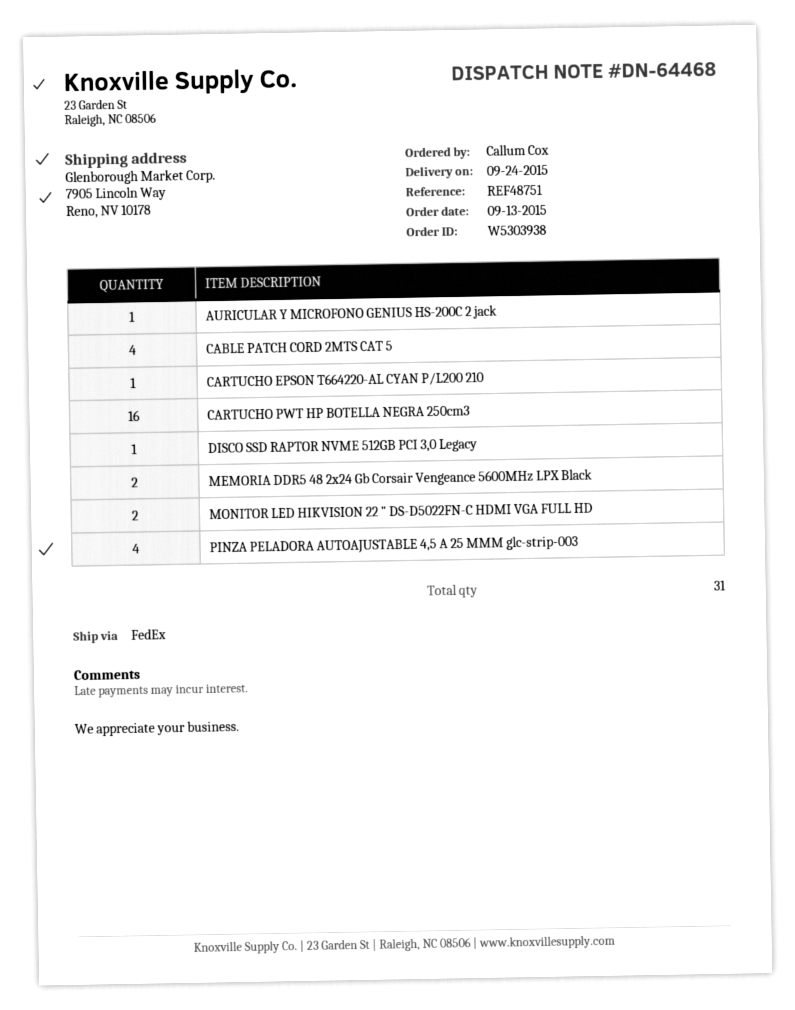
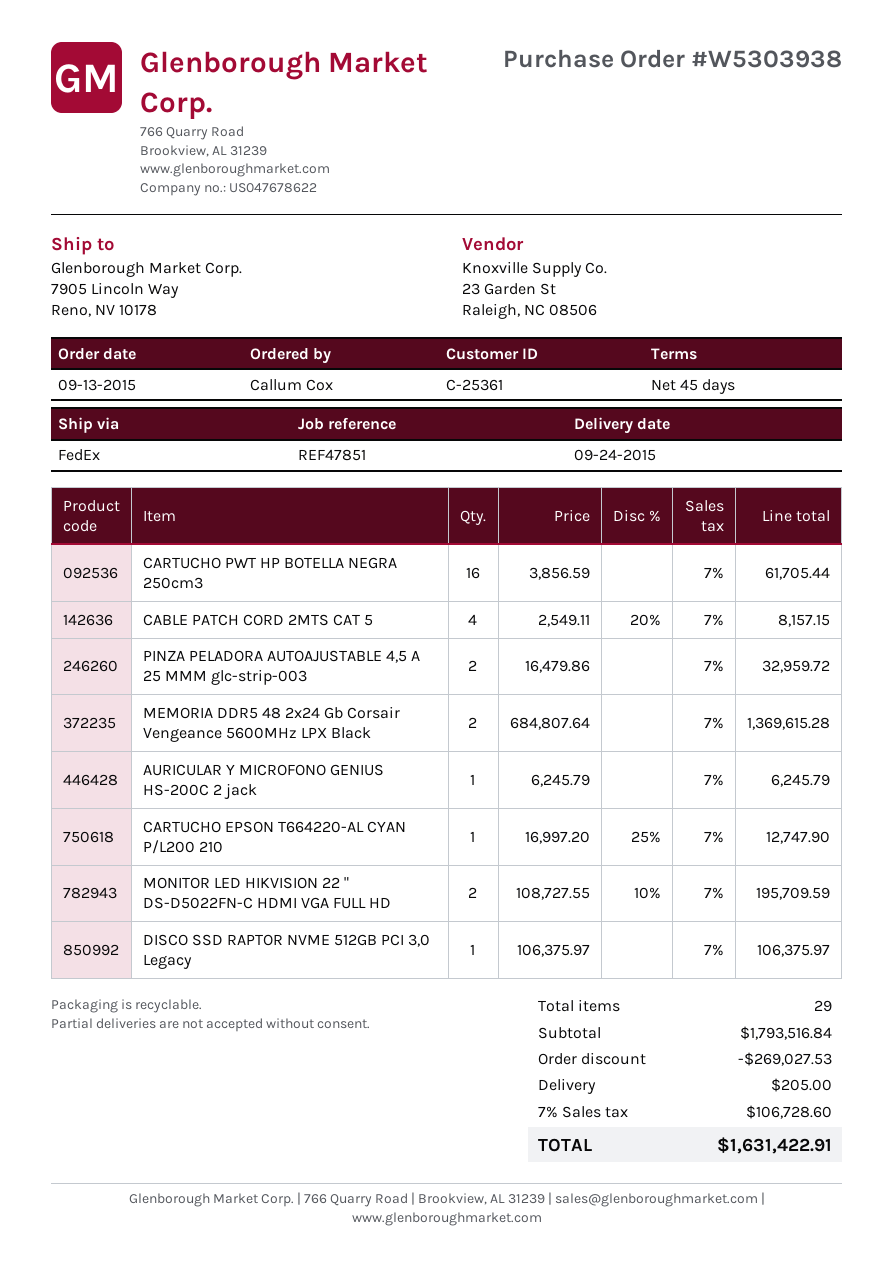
reference: REF48751 -> REF47851
PINZA PELADORA AUTOAJUSTABLE 4,5 A 25 MMM glc-strip-003: 4 -> 2
total quantity: 31 -> 29

